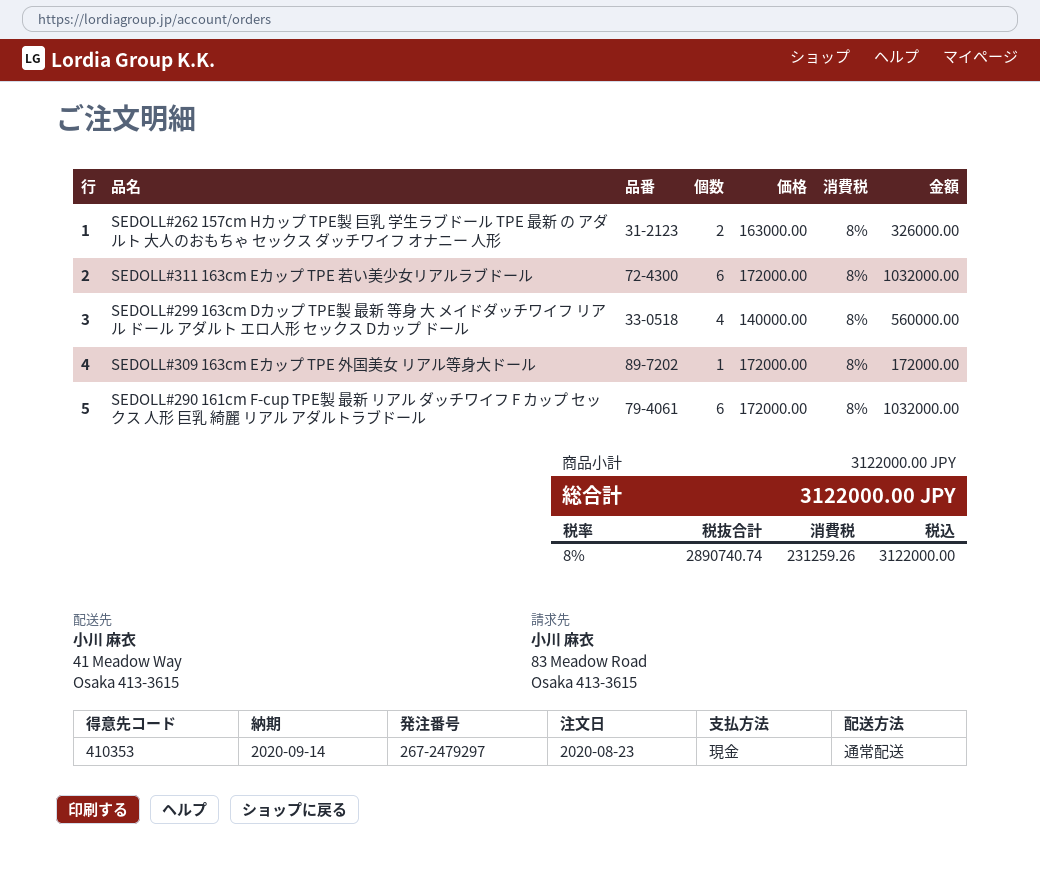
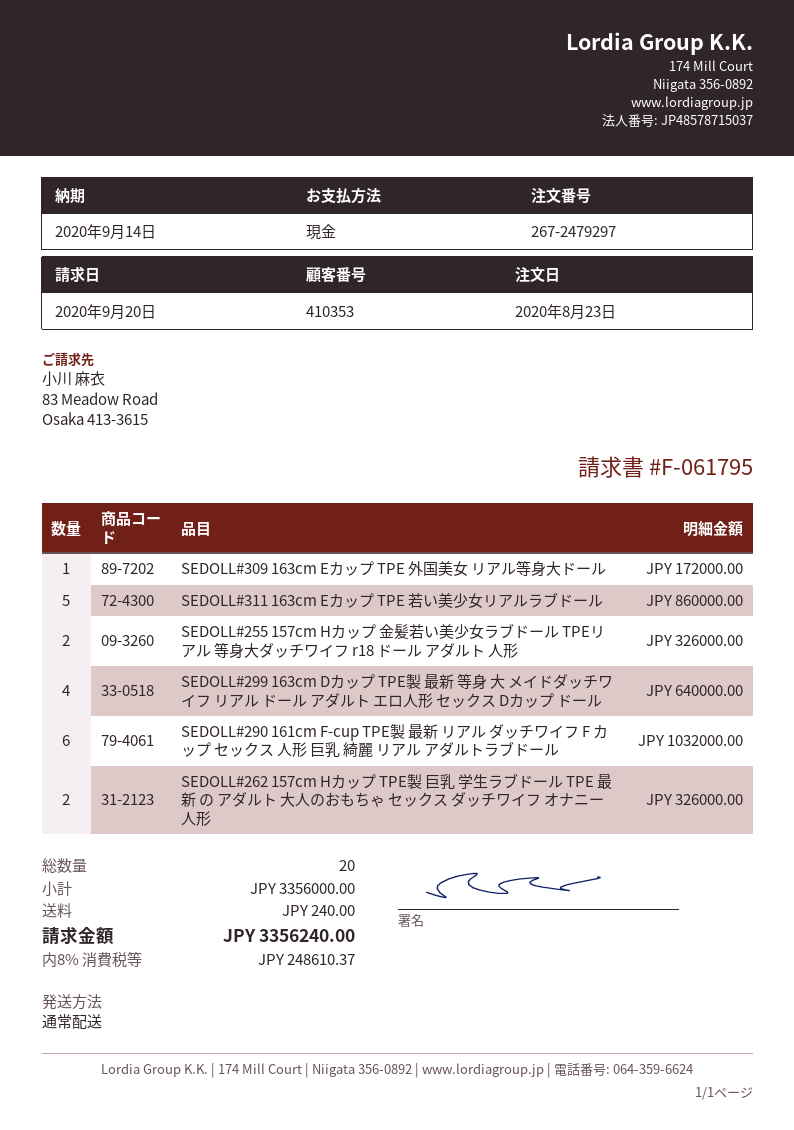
SEDOLL#311 163cm Eカップ TPE 若い美少女リアルラブドール: 6 for 1032000.00 -> 5 for 860000.00
SEDOLL#299 163cm Dカップ TPE製 最新 等身 大 メイドダッチワイフ リアル ドール アダルト エロ人形 セックス Dカップ ドール: 4 for 560000.00 -> 4 for 640000.00
SEDOLL#255 157cm Hカップ 金髪若い美少女ラブドール TPEリアル 等身大ダッチワイフ r18 ドール アダルト 人形: none -> 2 for 326000.00
subtotal: 3122000.00 -> 3356000.00
shipping: none -> 240.00
tax: 8% = 231259.26 -> 8% = 248610.37
total: 3122000.00 -> 3356240.00

